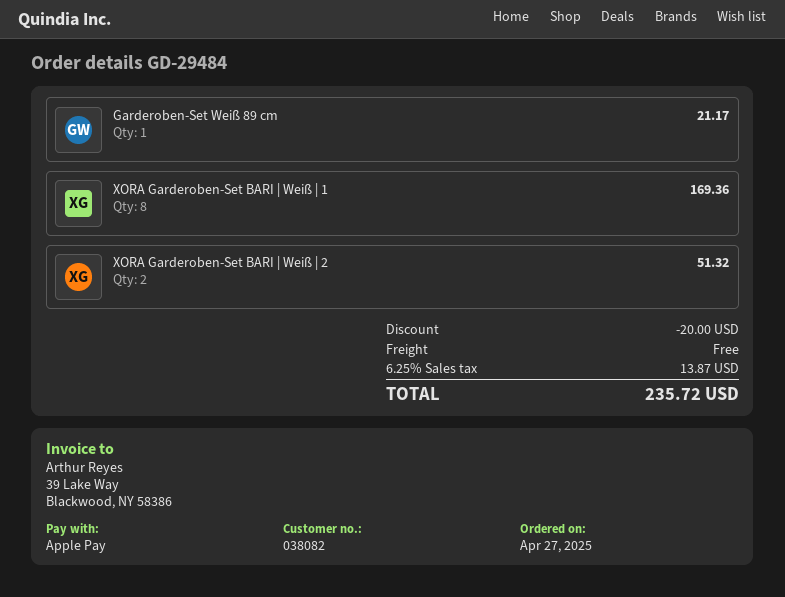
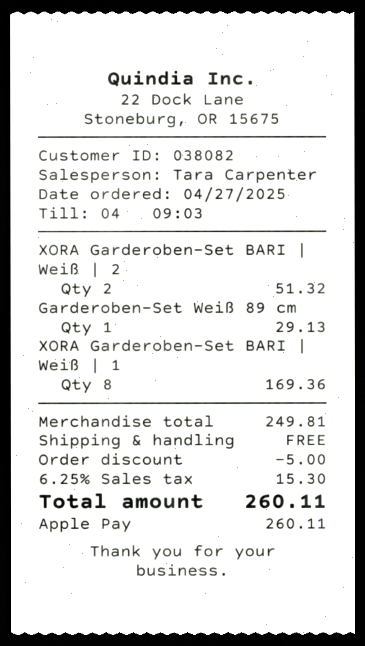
Garderoben-Set Weiß 89 cm: 1 for 21.17 -> 1 for 29.13
discount: 20.00 -> 5.00
tax: 6.25% = 13.87 -> 6.25% = 15.30
total: 235.72 -> 260.11

